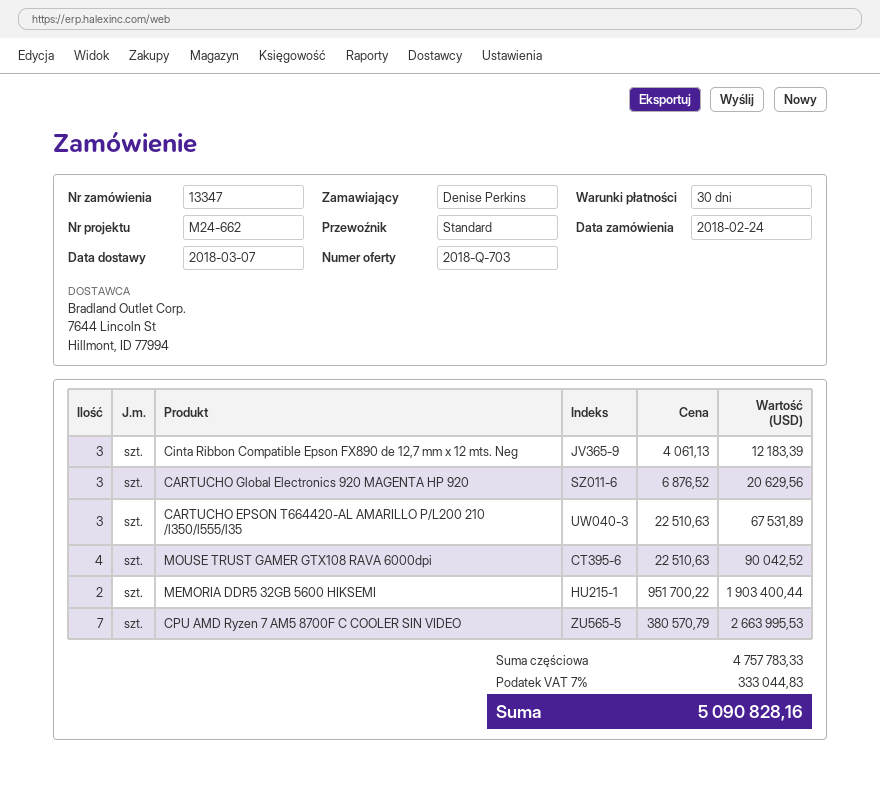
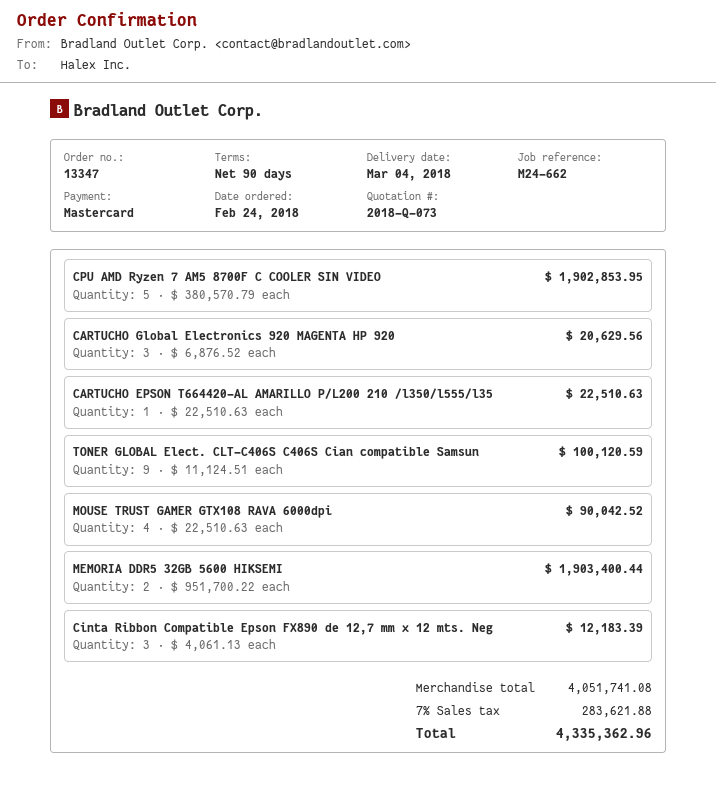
quote number: 2018-Q-703 -> 2018-Q-073
delivery date: 2018-03-07 -> 2018-03-04
payment terms: 30 days -> 90 days
CARTUCHO EPSON T664420-AL AMARILLO P/L200 210 /l350/l555/l35: 3 x 22510.63 = 67531.89 -> 1 x 22510.63 = 22510.63
CPU AMD Ryzen 7 AM5 8700F C COOLER SIN VIDEO: 7 x 380570.79 = 2663995.53 -> 5 x 380570.79 = 1902853.95
TONER GLOBAL Elect. CLT-C406S C406S Cian compatible Samsun: none -> 9 x 11124.51 = 100120.59
subtotal: 4757783.33 -> 4051741.08
tax: 7% = 333044.83 -> 7% = 283621.88
total: 5090828.16 -> 4335362.96

